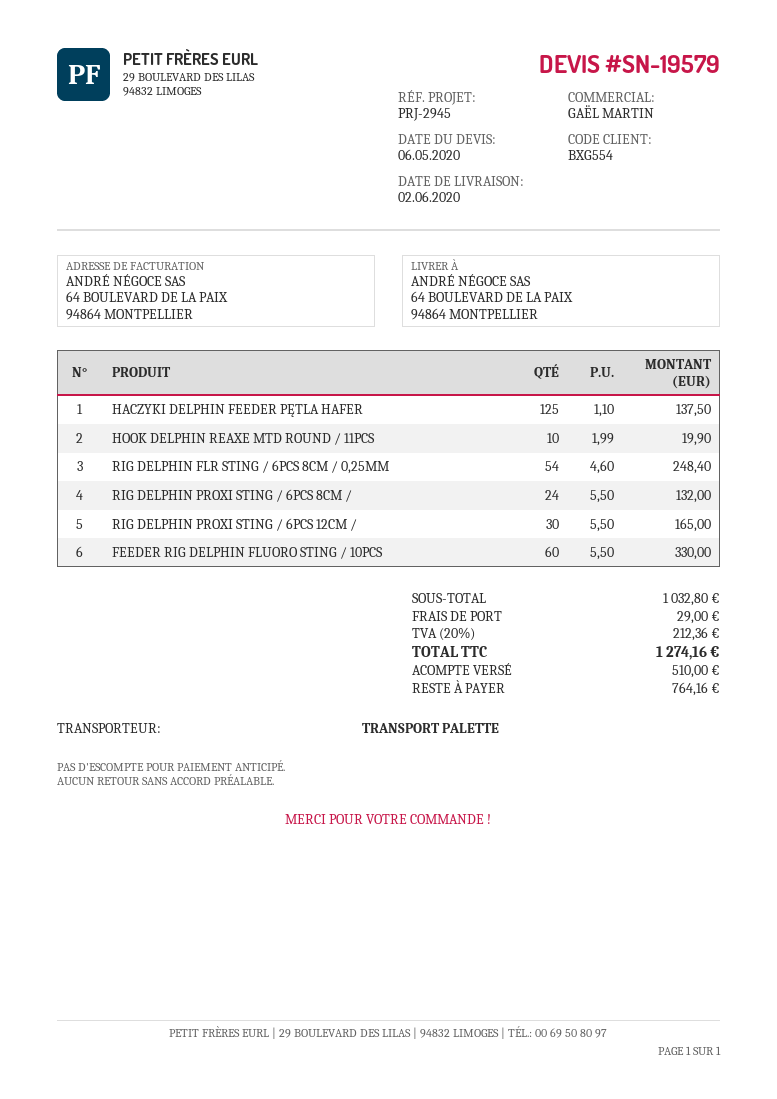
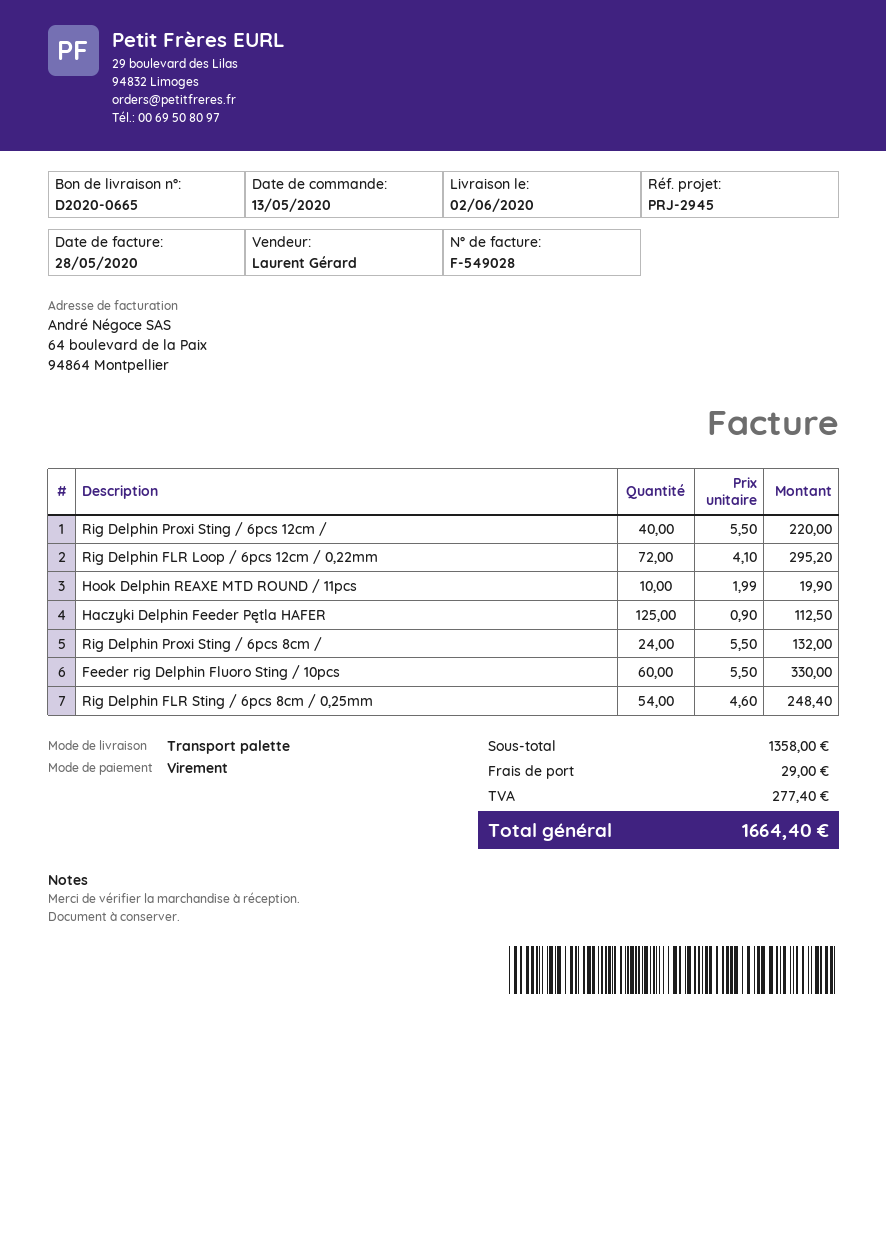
sales rep: GAËL MARTIN -> Laurent Gérard
HACZYKI DELPHIN FEEDER PĘTLA HAFER: 125 x 1.10 = 137.50 -> 125 x 0.90 = 112.50
RIG DELPHIN PROXI STING / 6PCS 12CM /: 30 x 5.50 = 165.00 -> 40 x 5.50 = 220.00
Rig Delphin FLR Loop / 6pcs 12cm / 0,22mm: none -> 72 x 4.10 = 295.20
subtotal: 1032.80 -> 1358.00
tax: 212.36 -> 277.40
total: 1274.16 -> 1664.40

